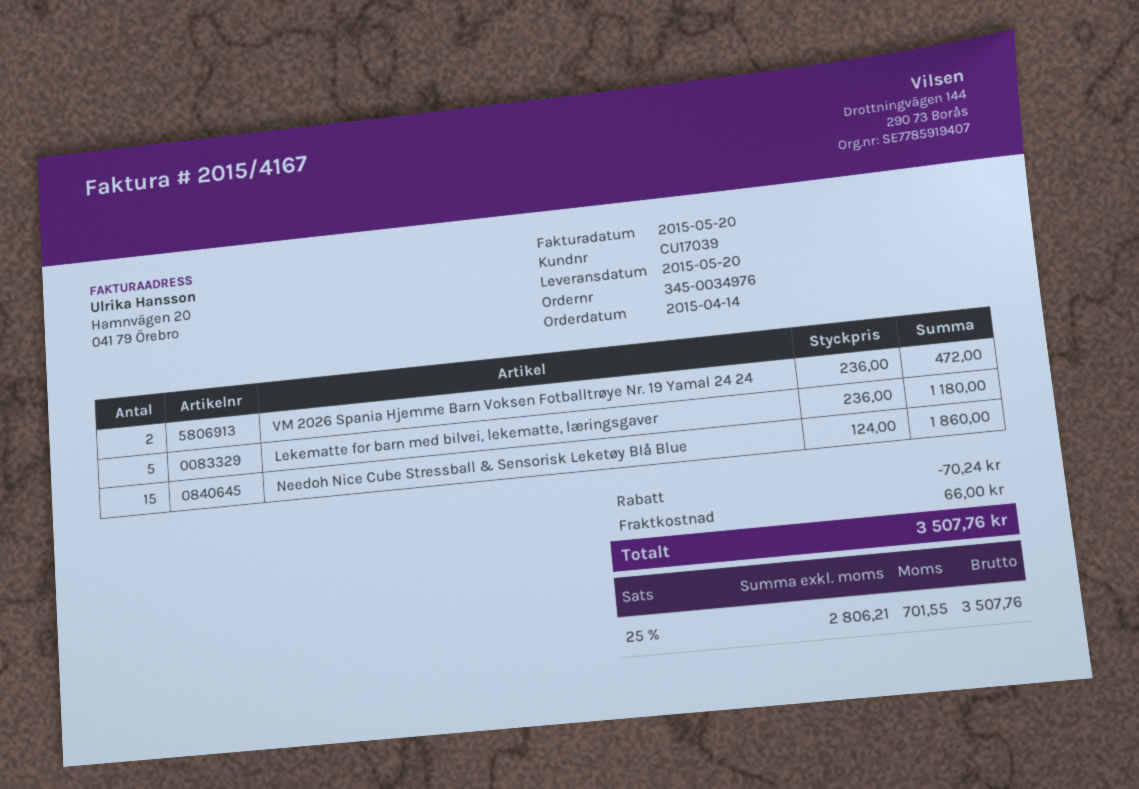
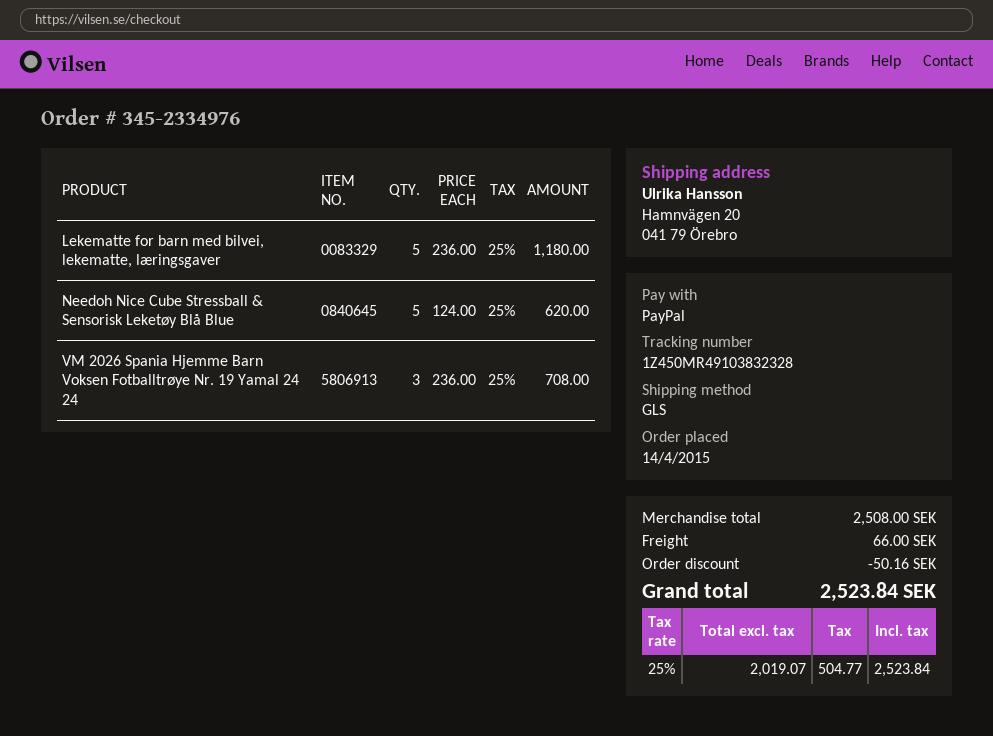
order number: 345-0034976 -> 345-2334976
VM 2026 Spania Hjemme Barn Voksen Fotballtrøye Nr. 19 Yamal 24 24: 2 x 236.00 = 472.00 -> 3 x 236.00 = 708.00
Needoh Nice Cube Stressball & Sensorisk Leketøy Blå Blue: 15 x 124.00 = 1860.00 -> 5 x 124.00 = 620.00
discount: 70.24 -> 50.16
net: 2806.21 -> 2019.07
tax: 25% = 701.55 -> 25% = 504.77
total: 3507.76 -> 2523.84

